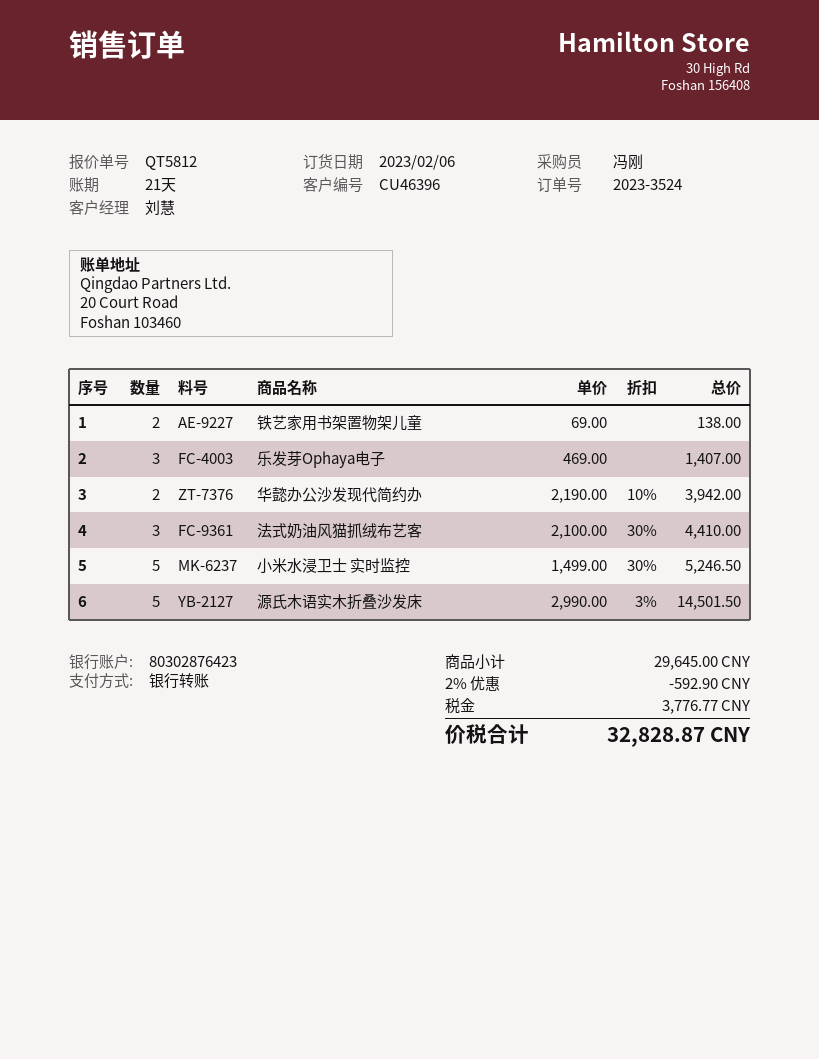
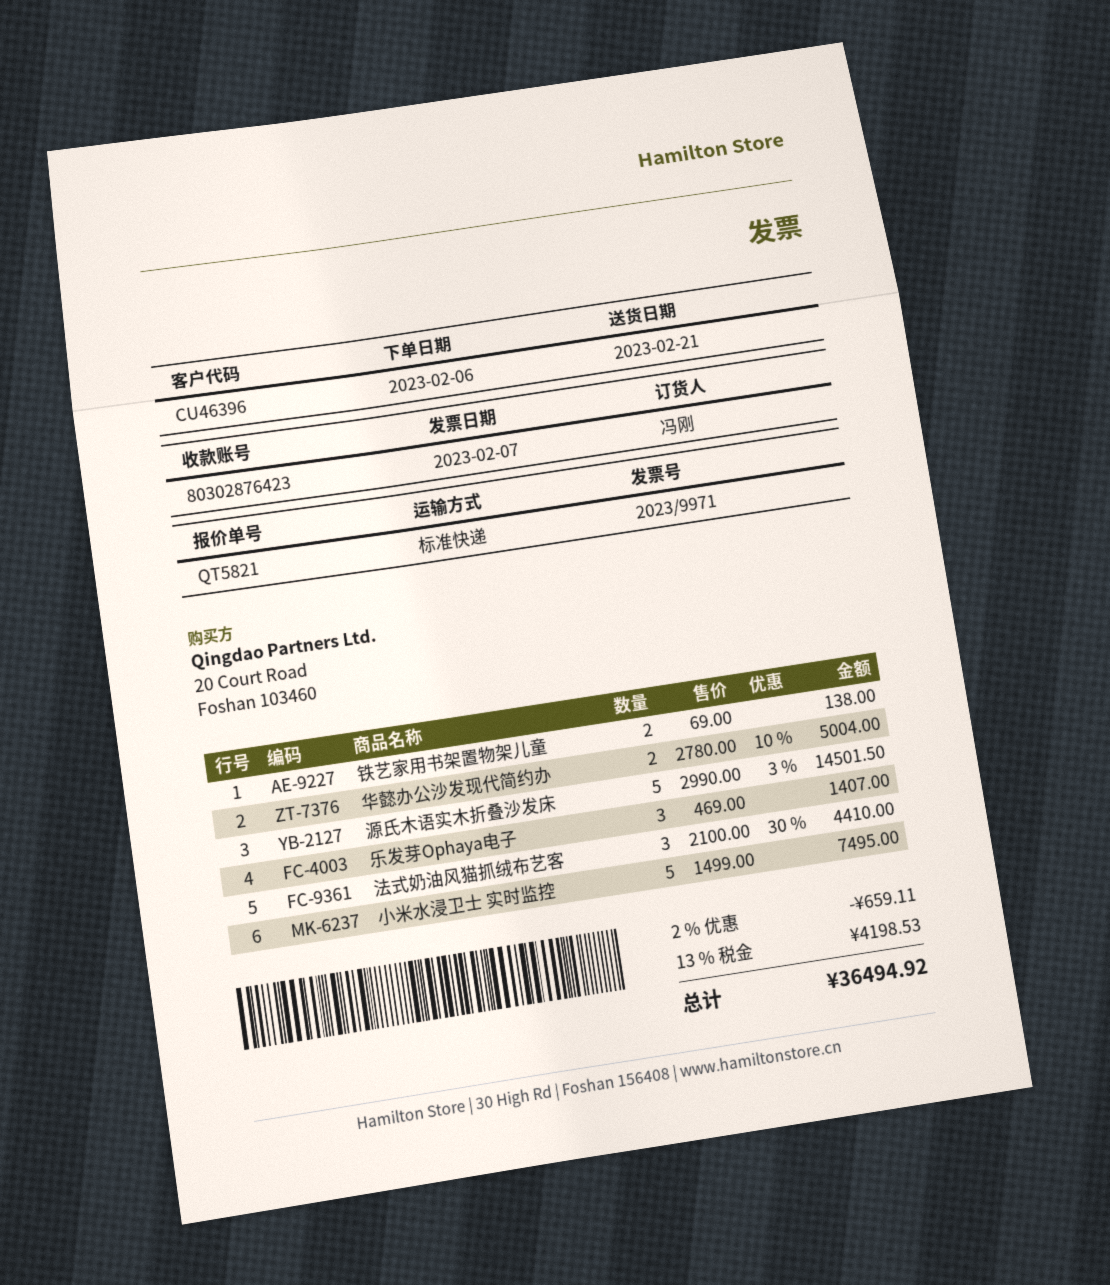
quote number: QT5812 -> QT5821
华懿办公沙发现代简约办: 2 x 2190.00 - 10% = 3942.00 -> 2 x 2780.00 - 10% = 5004.00
小米水浸卫士 实时监控: 5 x 1499.00 - 30% = 5246.50 -> 5 x 1499.00 = 7495.00
discount: 2% = 592.90 -> 2% = 659.11
tax: 3776.77 -> 4198.53
total: 32828.87 -> 36494.92

